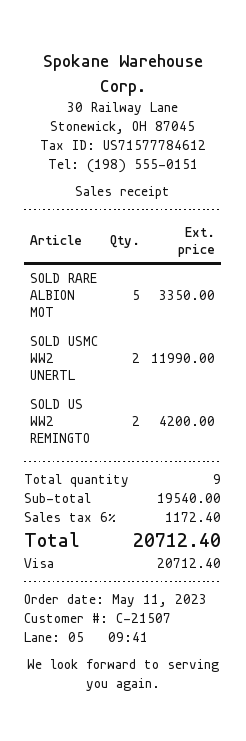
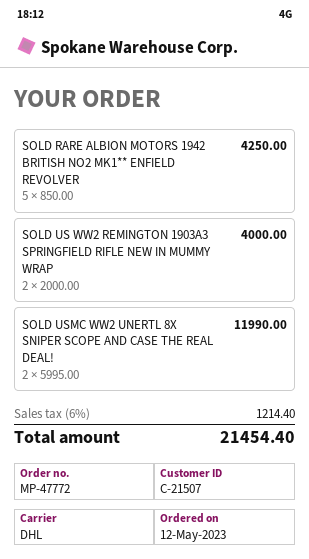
order date: 2023-05-11 -> 2023-05-12
SOLD RARE ALBION MOT: 5 for 3350.00 -> 5 for 4250.00
SOLD US WW2 REMINGTO: 2 for 4200.00 -> 2 for 4000.00
tax: 6% = 1172.40 -> 6% = 1214.40
total: 20712.40 -> 21454.40

